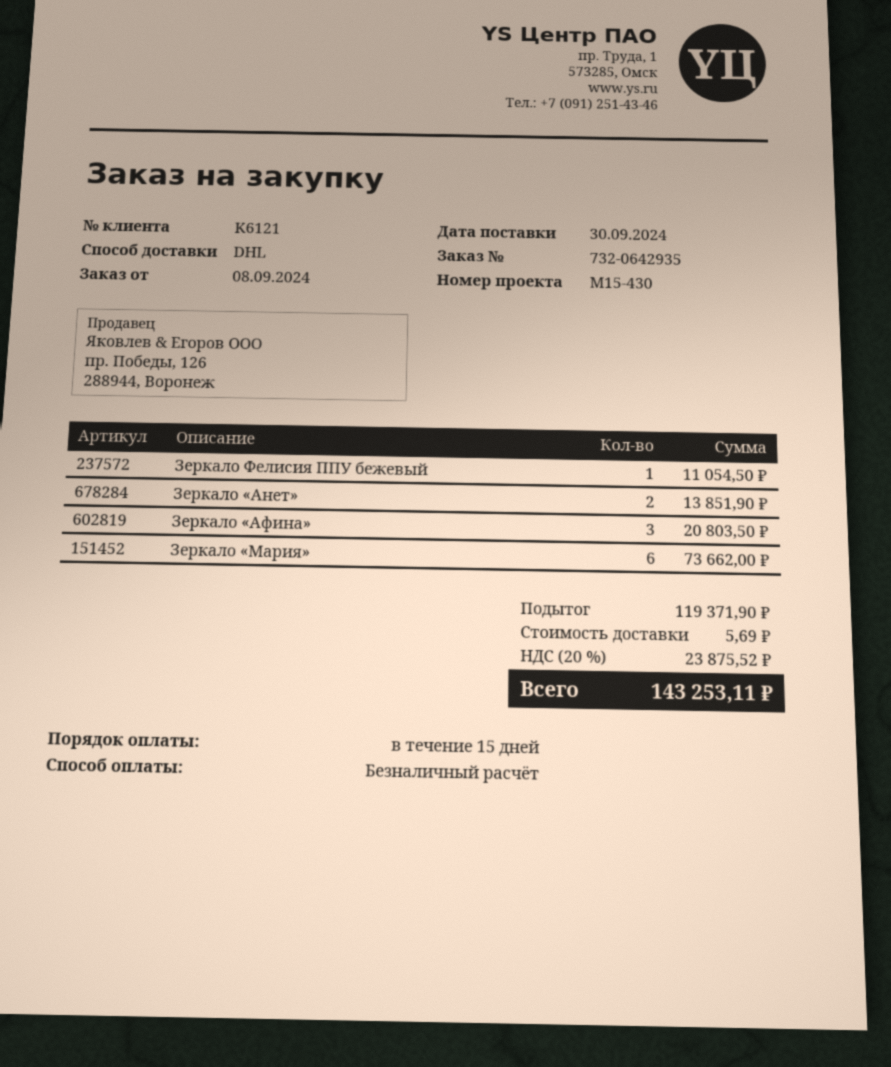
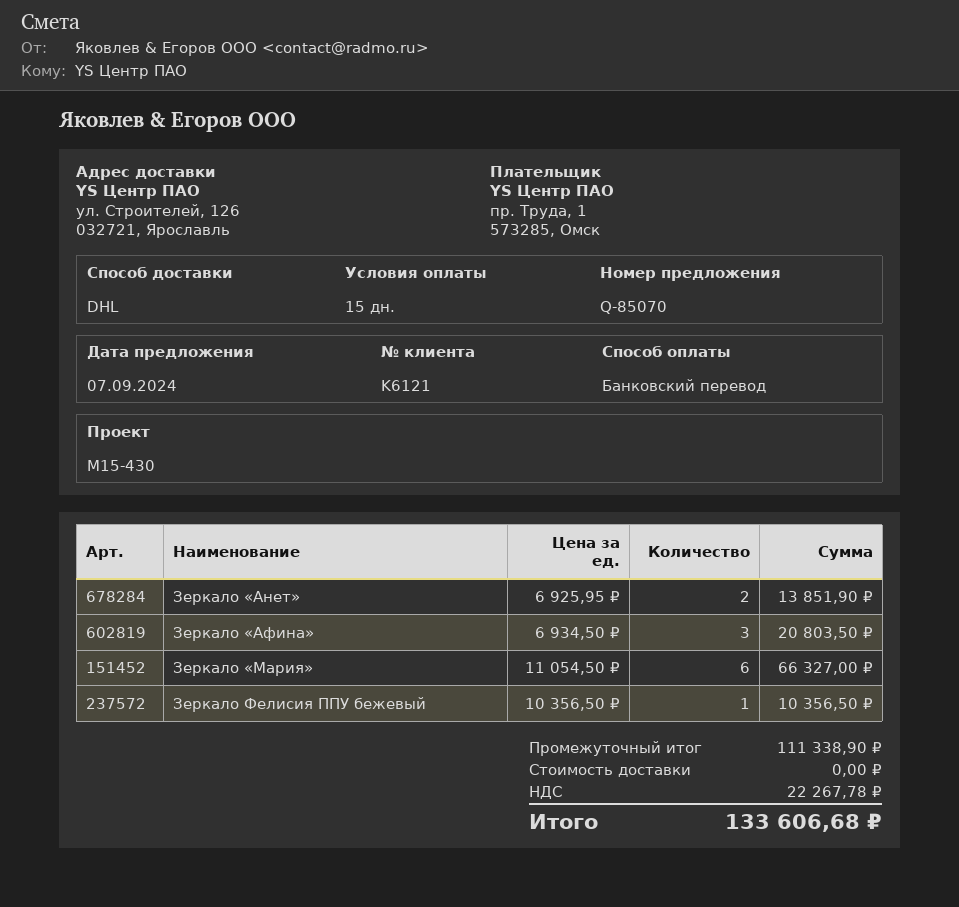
Зеркало Фелисия ППУ бежевый: 1 for 11054.50 -> 1 for 10356.50
Зеркало «Мария»: 6 for 73662.00 -> 6 for 66327.00
subtotal: 119371.90 -> 111338.90
shipping: 5.69 -> 0.00
tax: 23875.52 -> 22267.78
total: 143253.11 -> 133606.68

